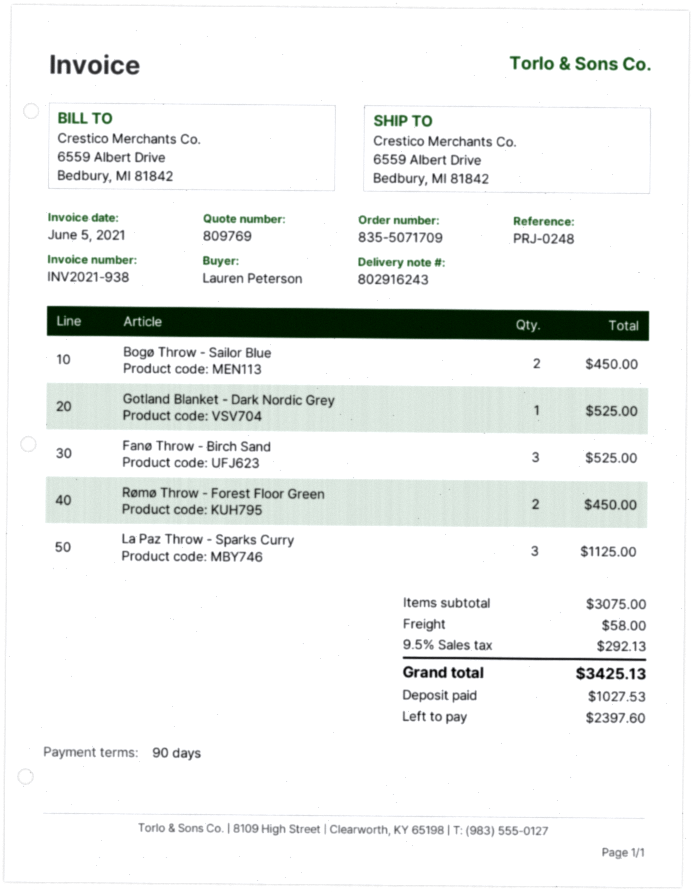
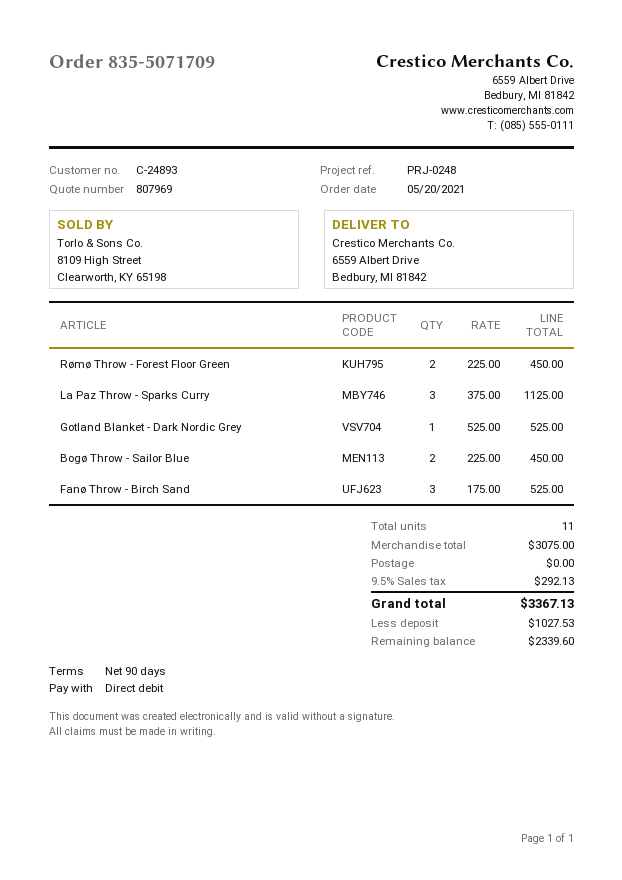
quote number: 809769 -> 807969
shipping: 58.00 -> 0.00
total: 3425.13 -> 3367.13
balance: 2397.60 -> 2339.60

